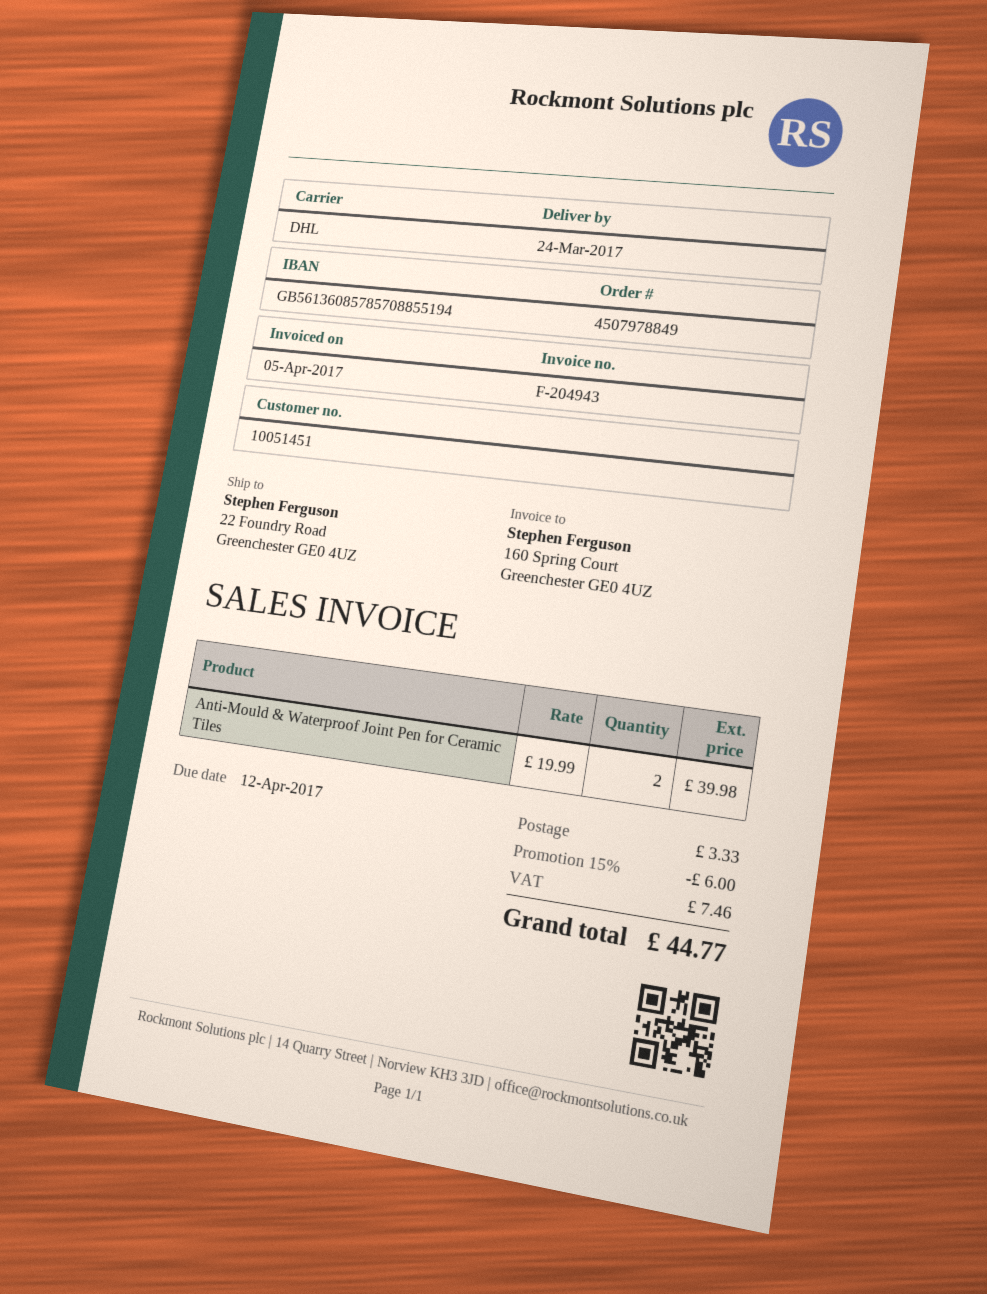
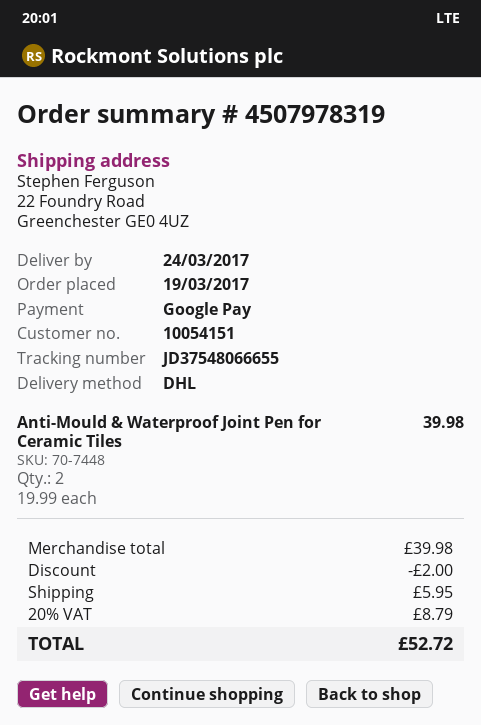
order number: 4507978849 -> 4507978319
customer number: 10051451 -> 10054151
discount: 6.00 -> 2.00
shipping: 3.33 -> 5.95
tax: 7.46 -> 8.79
total: 44.77 -> 52.72

